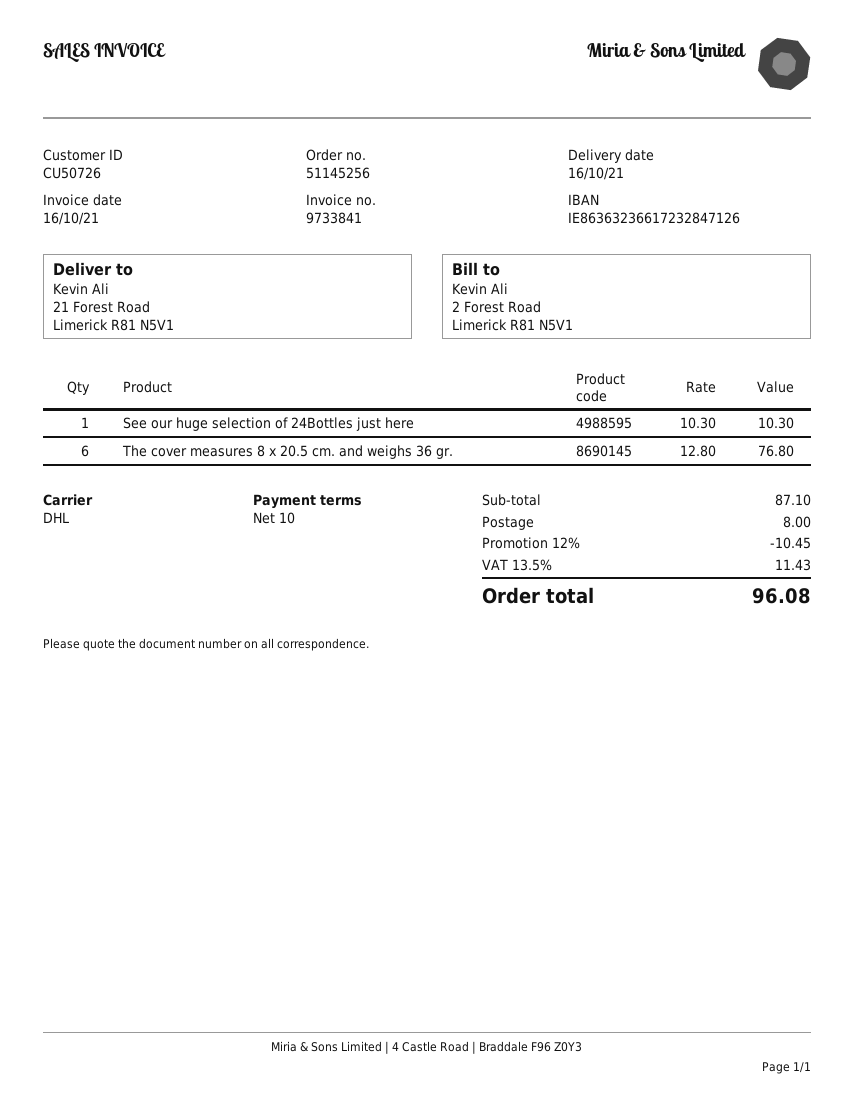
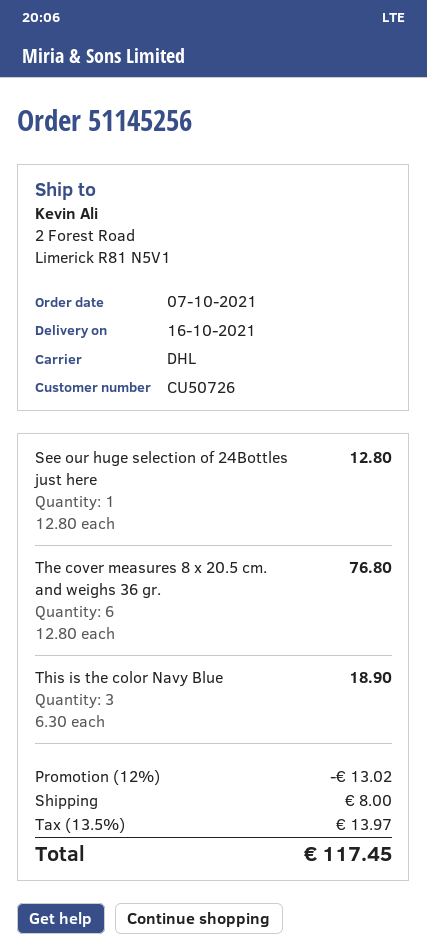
ship to: 21 Forest Road, Limerick R81 N5V1 -> 2 Forest Road, Limerick R81 N5V1
See our huge selection of 24Bottles just here: 1 x 10.30 = 10.30 -> 1 x 12.80 = 12.80
This is the color Navy Blue: none -> 3 x 6.30 = 18.90
discount: 12% = 10.45 -> 12% = 13.02
tax: 13.5% = 11.43 -> 13.5% = 13.97
total: 96.08 -> 117.45

